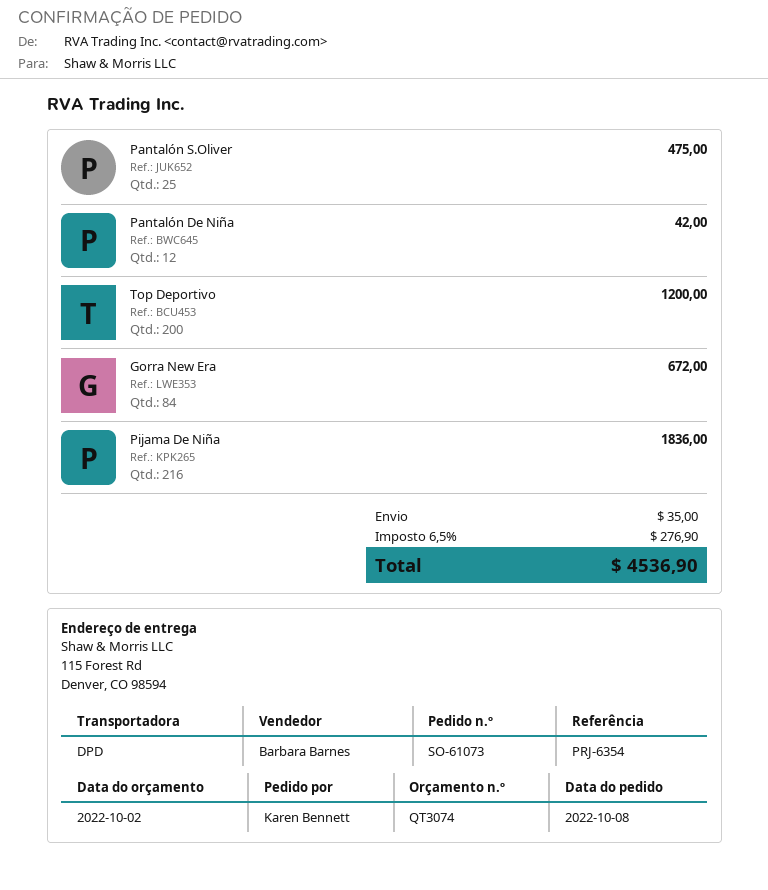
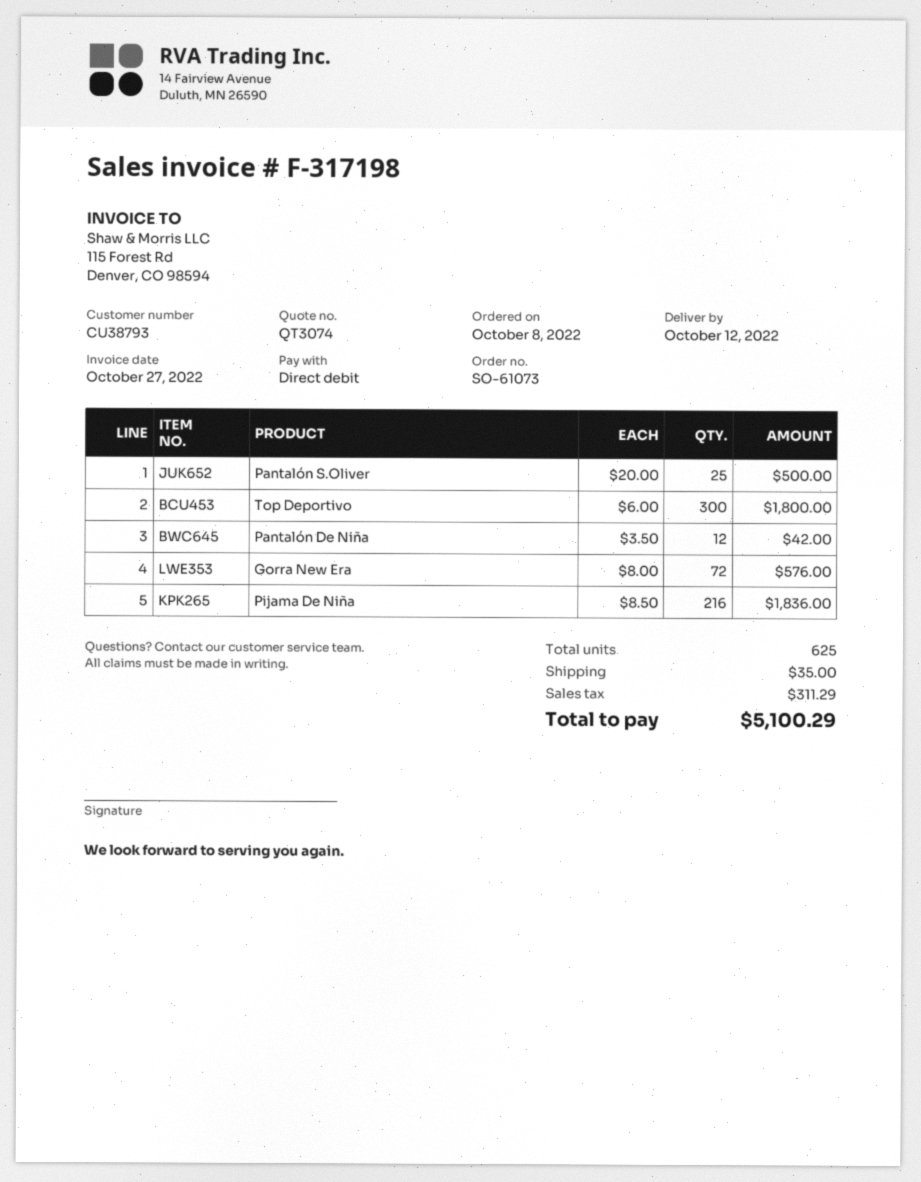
Pantalón S.Oliver: 25 for 475.00 -> 25 for 500.00
Top Deportivo: 200 for 1200.00 -> 300 for 1800.00
Gorra New Era: 84 for 672.00 -> 72 for 576.00
tax: 276.90 -> 311.29
total: 4536.90 -> 5100.29

